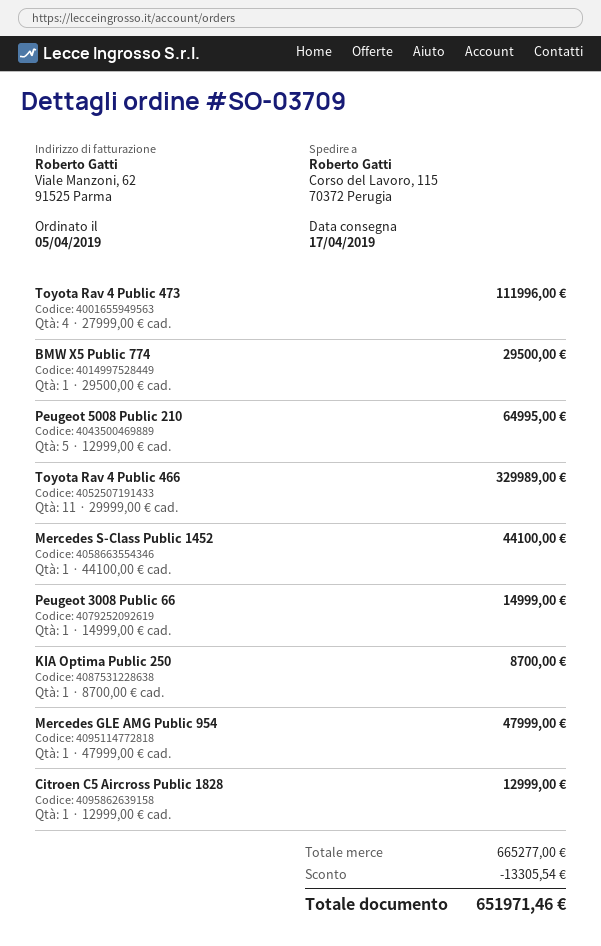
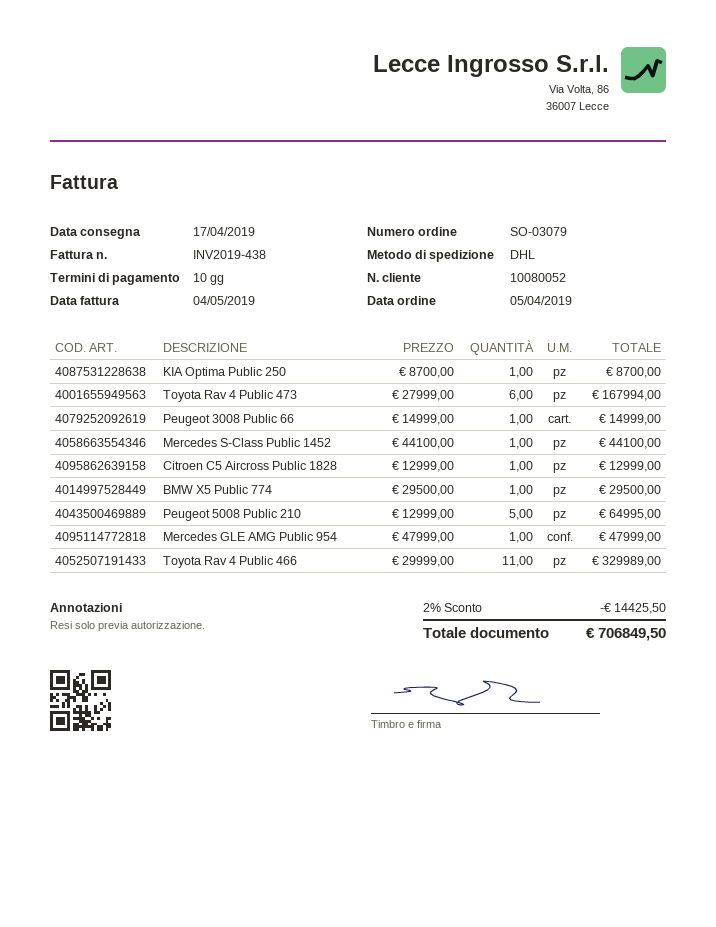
order number: SO-03709 -> SO-03079
Toyota Rav 4 Public 473: 4 x 27999.00 = 111996.00 -> 6 x 27999.00 = 167994.00
discount: 13305.54 -> 14425.50
total: 651971.46 -> 706849.50

